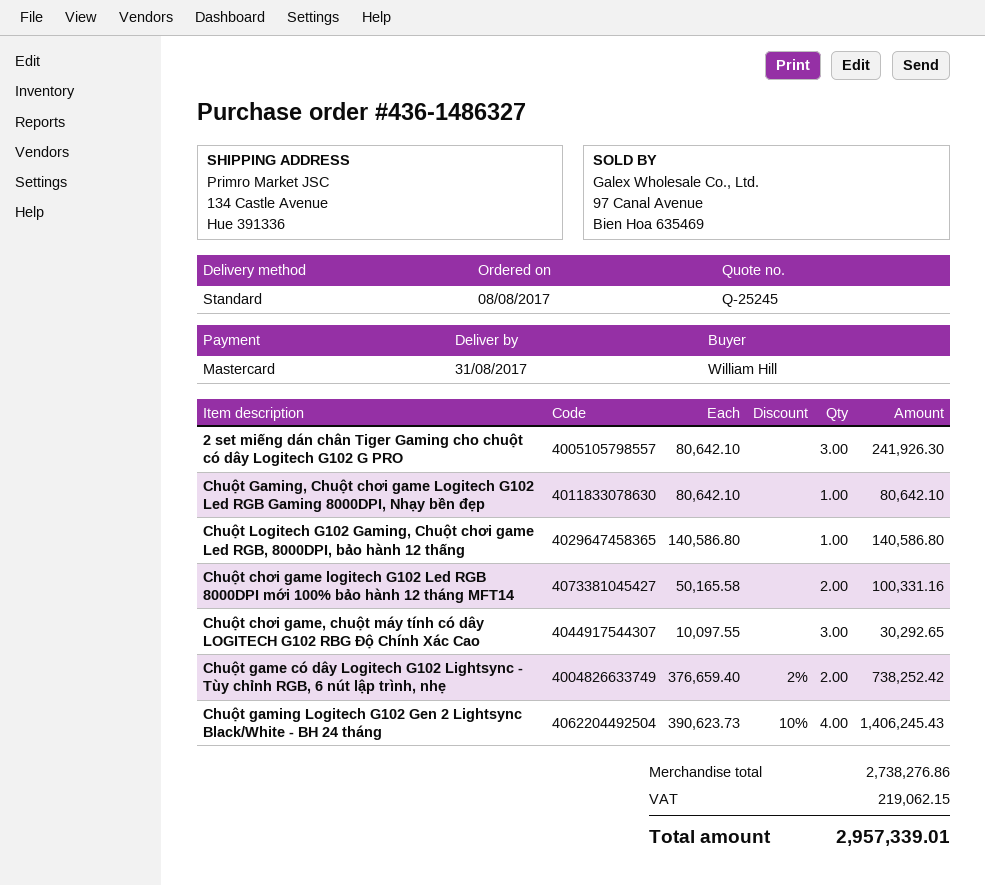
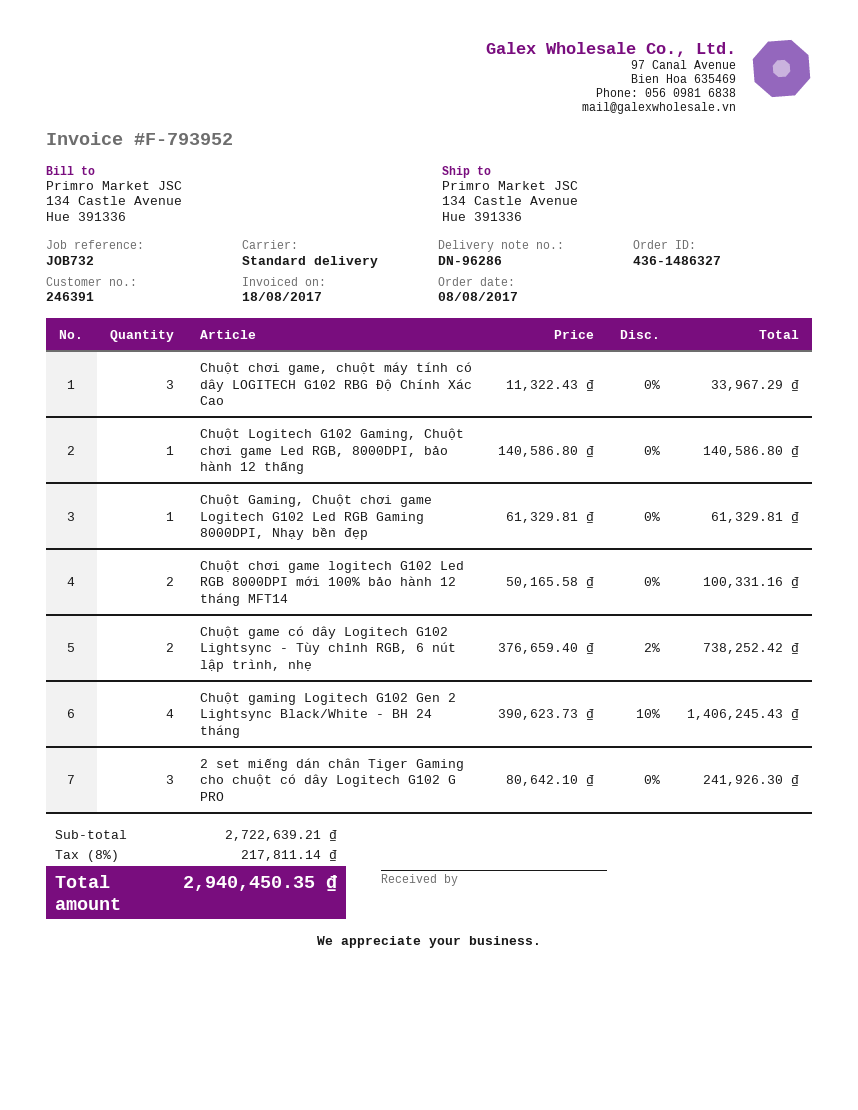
Chuột Gaming, Chuột chơi game Logitech G102 Led RGB Gaming 8000DPI, Nhạy bền đẹp: 1 x 80642.10 = 80642.10 -> 1 x 61329.81 = 61329.81
Chuột chơi game, chuột máy tính có dây LOGITECH G102 RBG Độ Chính Xác Cao: 3 x 10097.55 = 30292.65 -> 3 x 11322.43 = 33967.29
subtotal: 2738276.86 -> 2722639.21
tax: 219062.15 -> 217811.14
total: 2957339.01 -> 2940450.35

